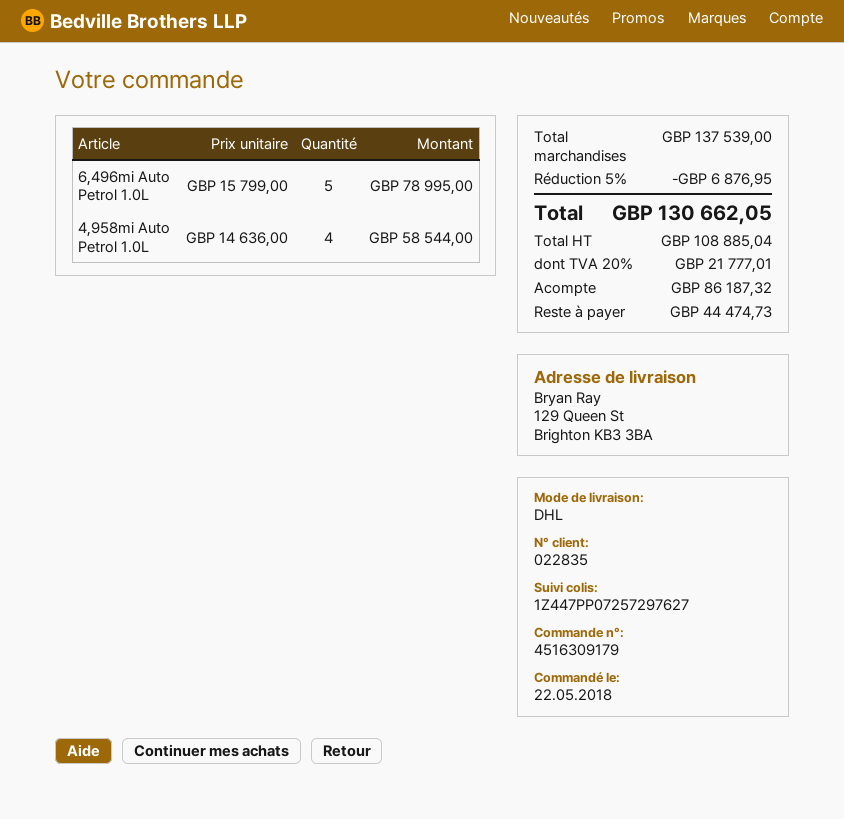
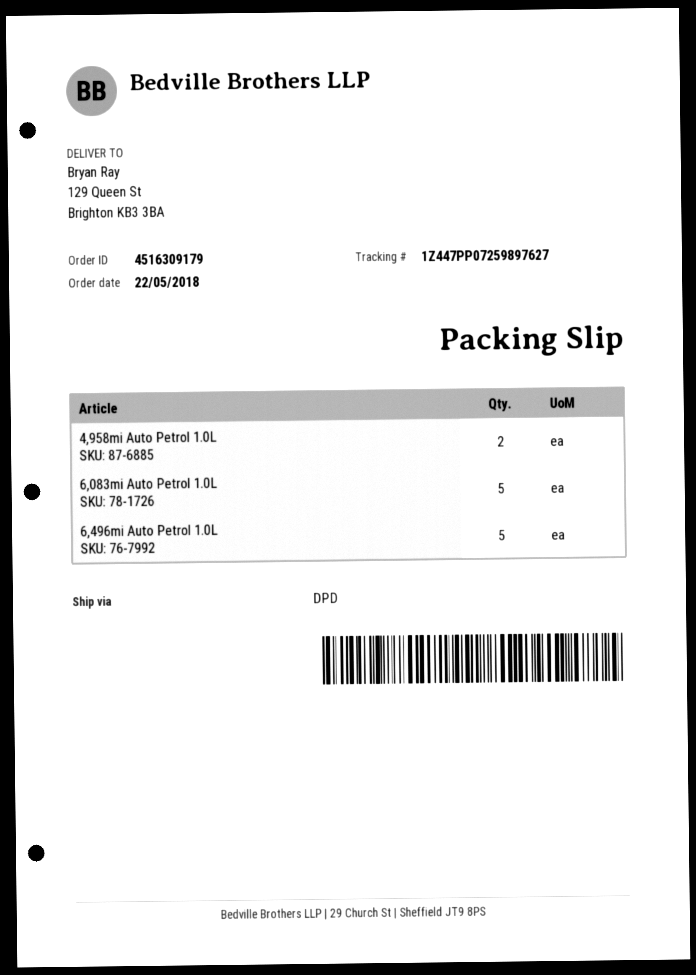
shipping method: DHL -> DPD
tracking number: 1Z447PP07257297627 -> 1Z447PP07259897627
4,958mi Auto Petrol 1.0L: 4 -> 2
6,083mi Auto Petrol 1.0L: none -> 5

